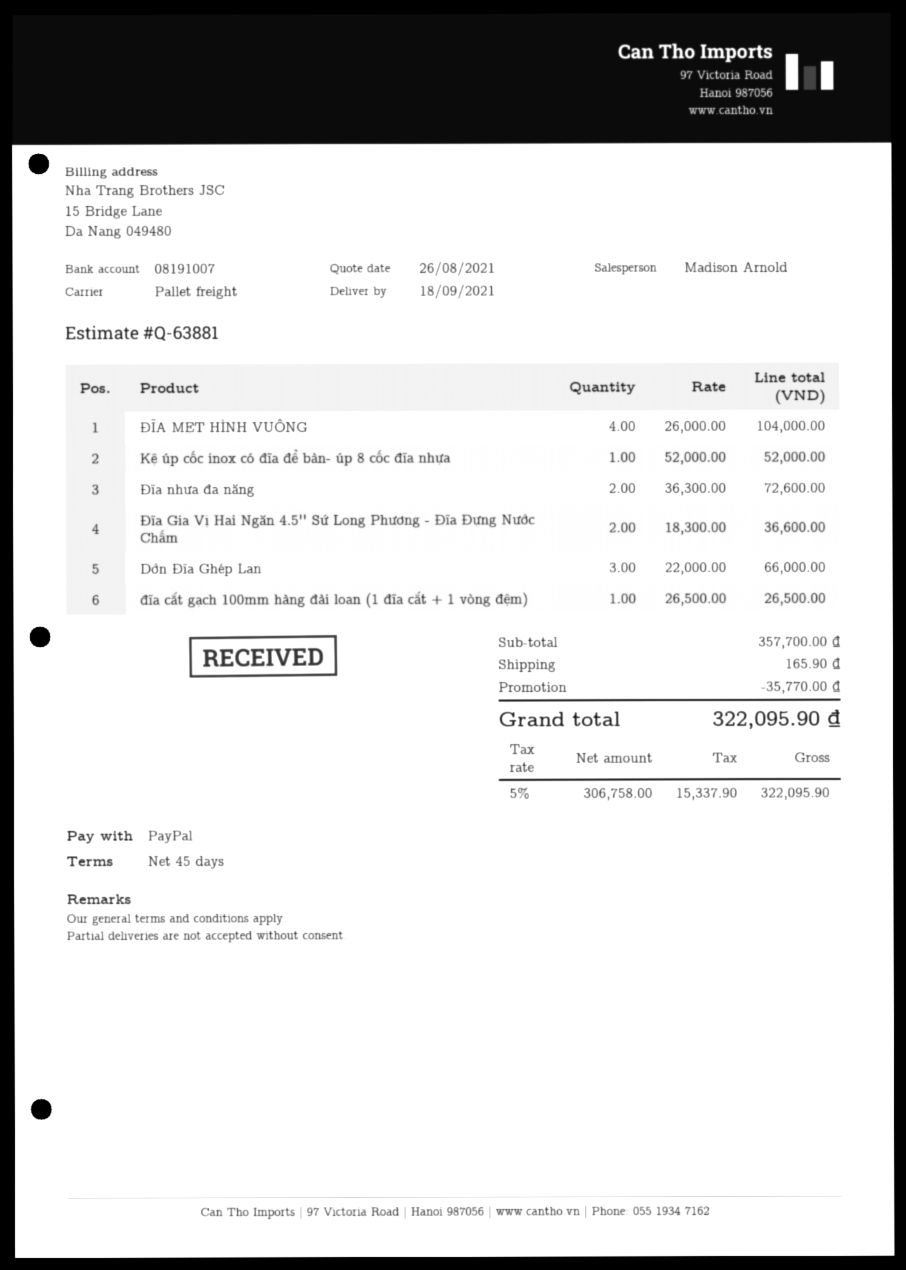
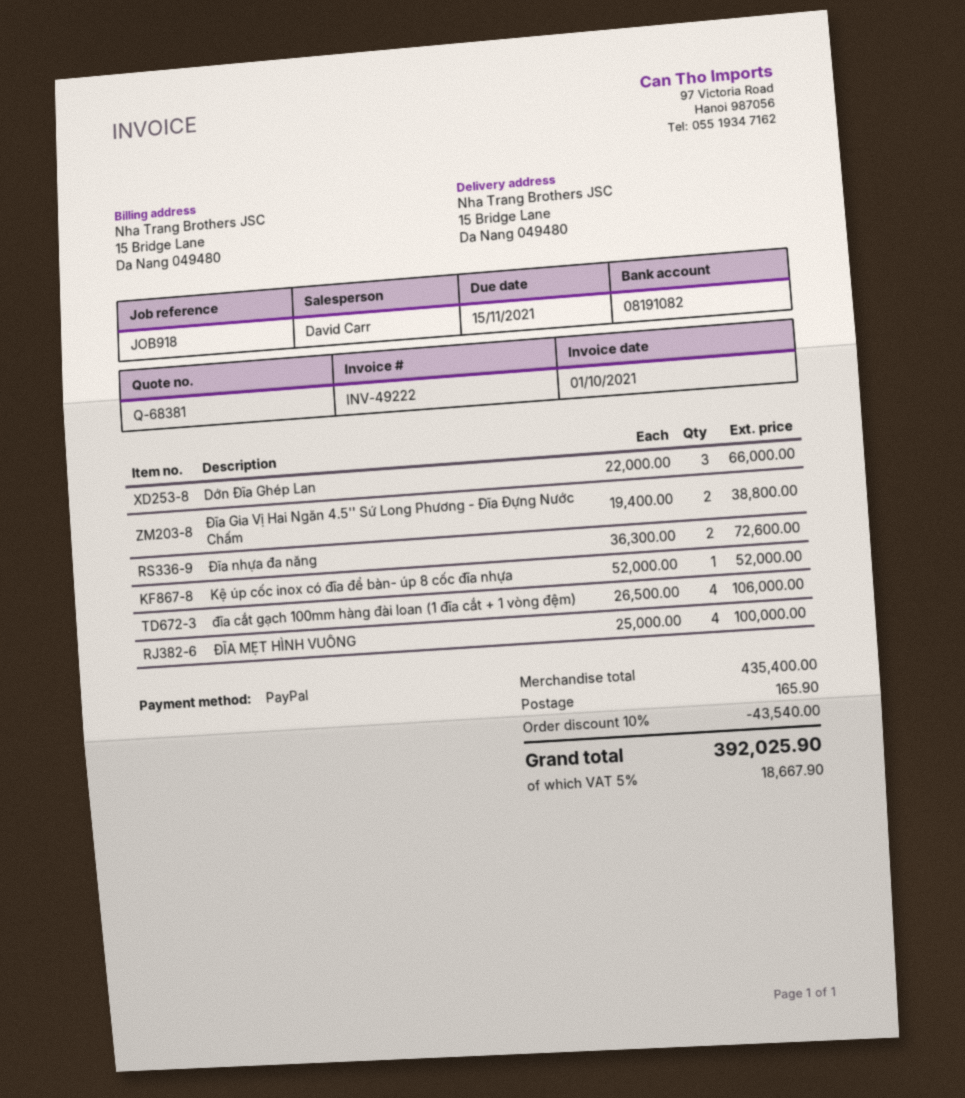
quote number: Q-63881 -> Q-68381
sales rep: Madison Arnold -> David Carr
bank account: 08191007 -> 08191082
ĐĨA MẸT HÌNH VUÔNG: 4 x 26000.00 = 104000.00 -> 4 x 25000.00 = 100000.00
Đĩa Gia Vị Hai Ngăn 4.5'' Sứ Long Phương - Đĩa Đựng Nước Chấm: 2 x 18300.00 = 36600.00 -> 2 x 19400.00 = 38800.00
đĩa cắt gạch 100mm hàng đài loan (1 đĩa cắt + 1 vòng đệm): 1 x 26500.00 = 26500.00 -> 4 x 26500.00 = 106000.00
subtotal: 357700.00 -> 435400.00
discount: 35770.00 -> 43540.00
tax: 5% = 15337.90 -> 5% = 18667.90
total: 322095.90 -> 392025.90

